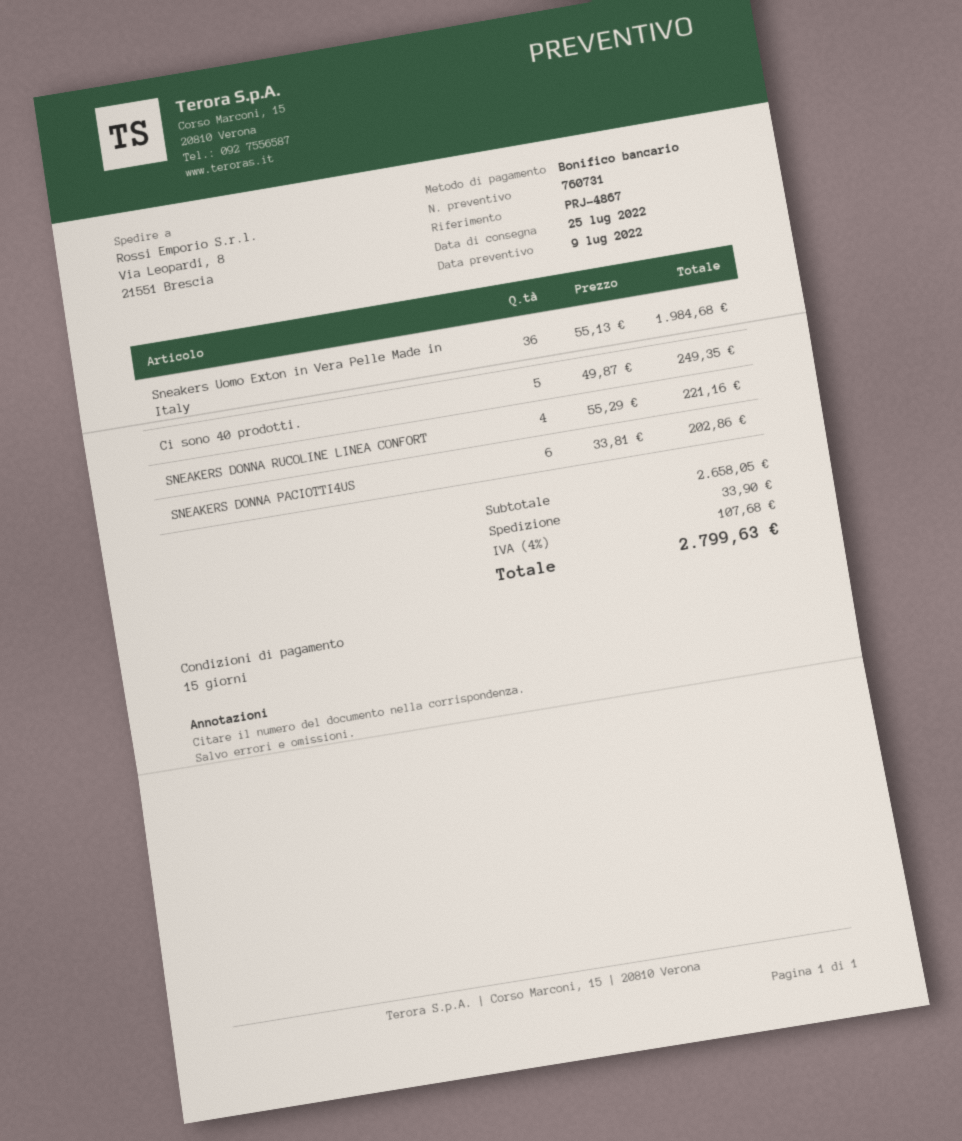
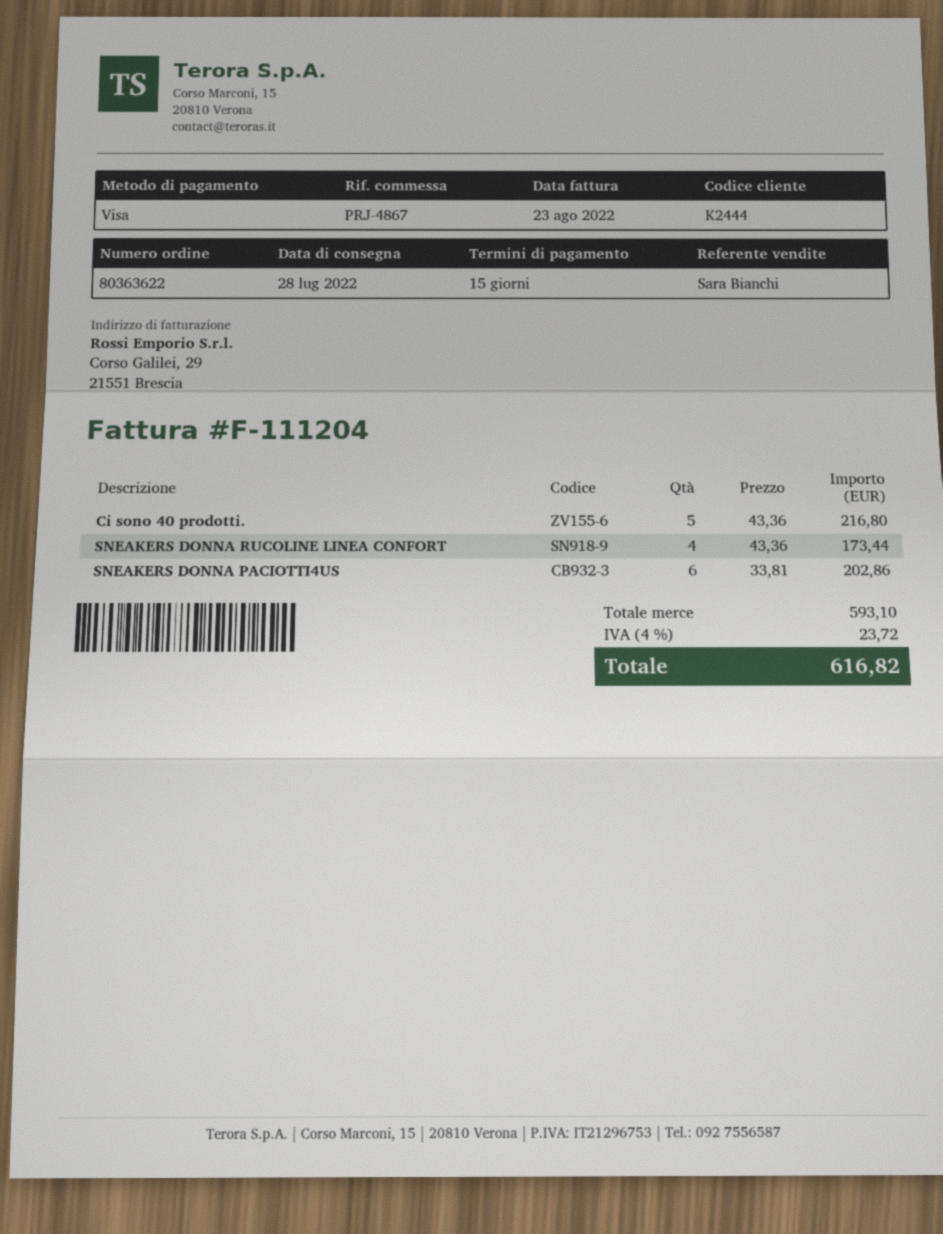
delivery date: 2022-07-25 -> 2022-07-28
payment method: bank transfer -> Visa
Sneakers Uomo Exton in Vera Pelle Made in Italy: 36 x 55.13 = 1984.68 -> none
Ci sono 40 prodotti.: 5 x 49.87 = 249.35 -> 5 x 43.36 = 216.80
SNEAKERS DONNA RUCOLINE LINEA CONFORT: 4 x 55.29 = 221.16 -> 4 x 43.36 = 173.44
subtotal: 2658.05 -> 593.10
shipping: 33.90 -> none
tax: 4% = 107.68 -> 4% = 23.72
total: 2799.63 -> 616.82

